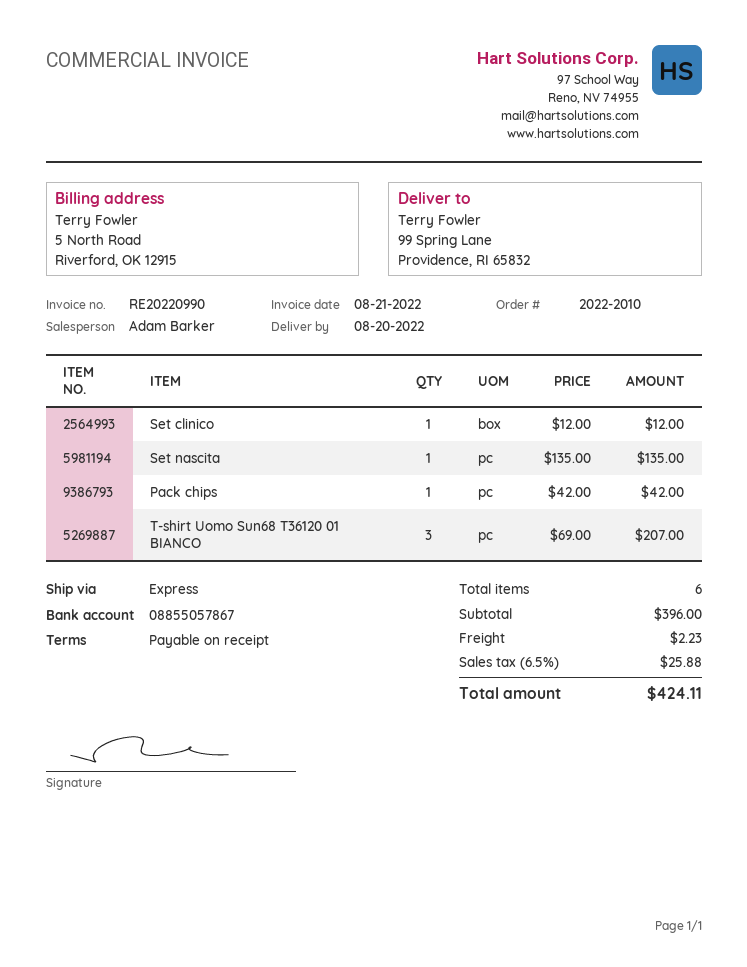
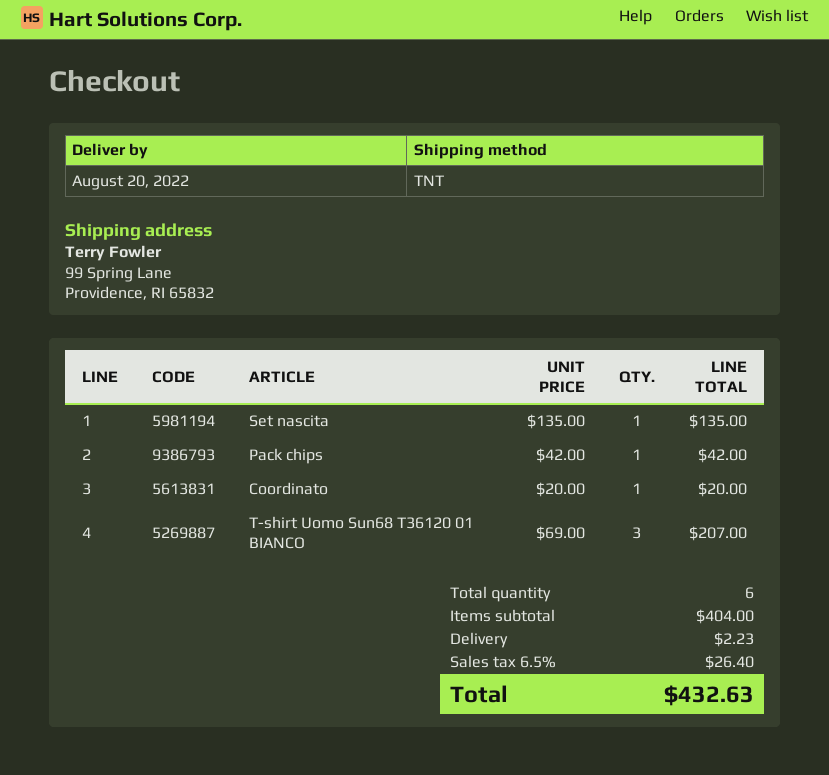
shipping method: express -> TNT
Set clinico: 1 x 12.00 = 12.00 -> none
Coordinato: none -> 1 x 20.00 = 20.00
subtotal: 396.00 -> 404.00
tax: 6.5% = 25.88 -> 6.5% = 26.40
total: 424.11 -> 432.63

